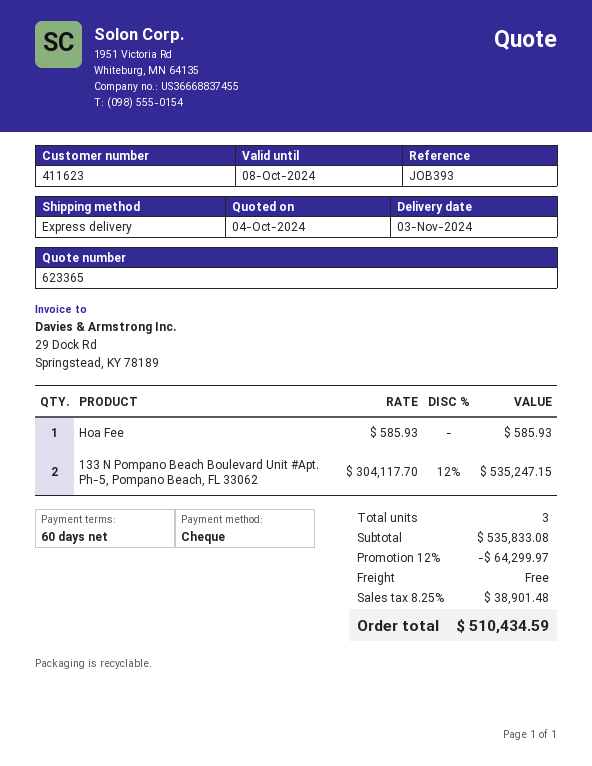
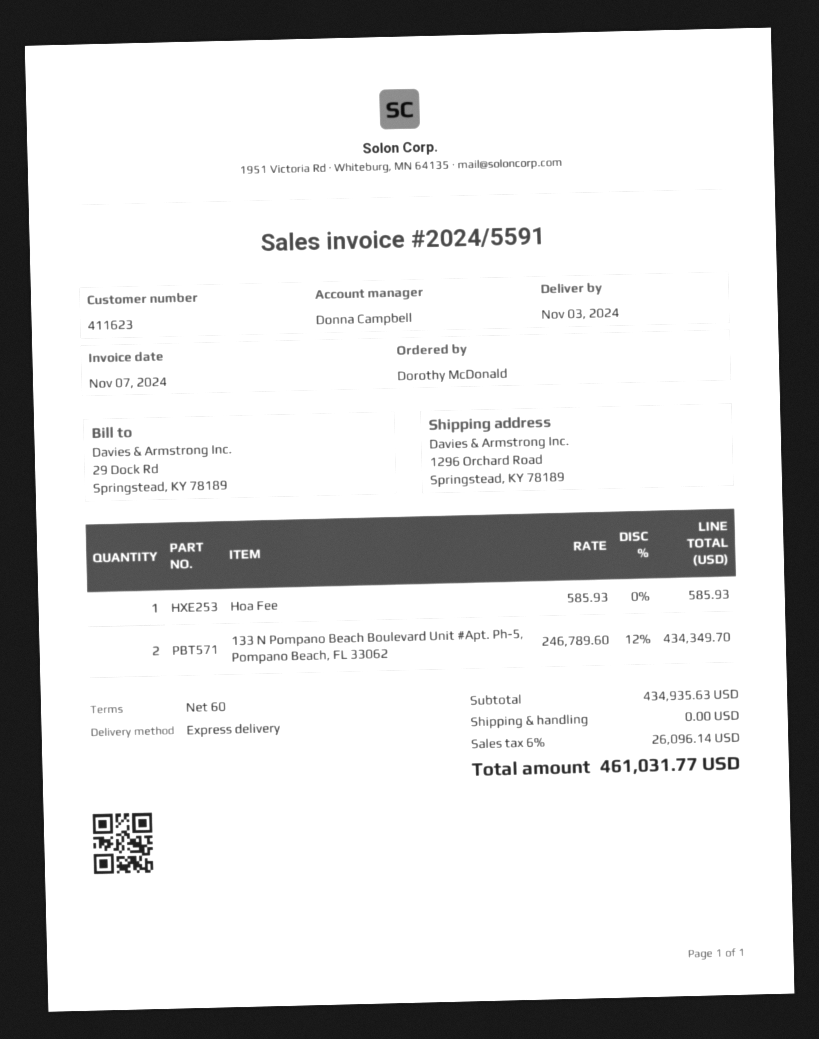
133 N Pompano Beach Boulevard Unit #Apt. Ph-5, Pompano Beach, FL 33062: 2 x 304117.70 - 12% = 535247.15 -> 2 x 246789.60 - 12% = 434349.70
subtotal: 535833.08 -> 434935.63
discount: 12% = 64299.97 -> none
tax: 8.25% = 38901.48 -> 6% = 26096.14
total: 510434.59 -> 461031.77

